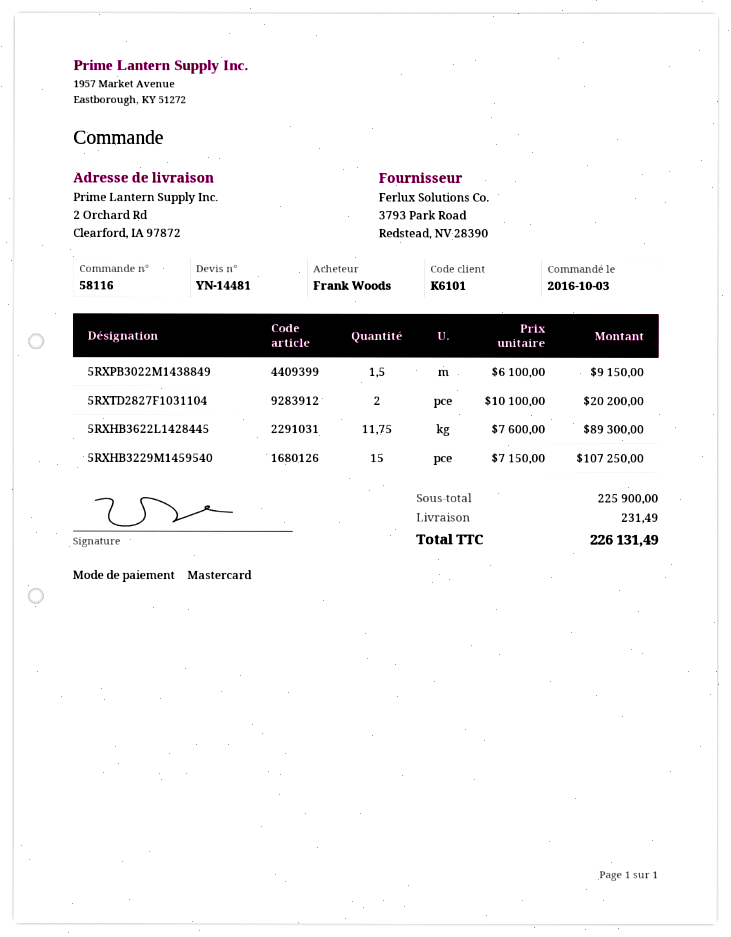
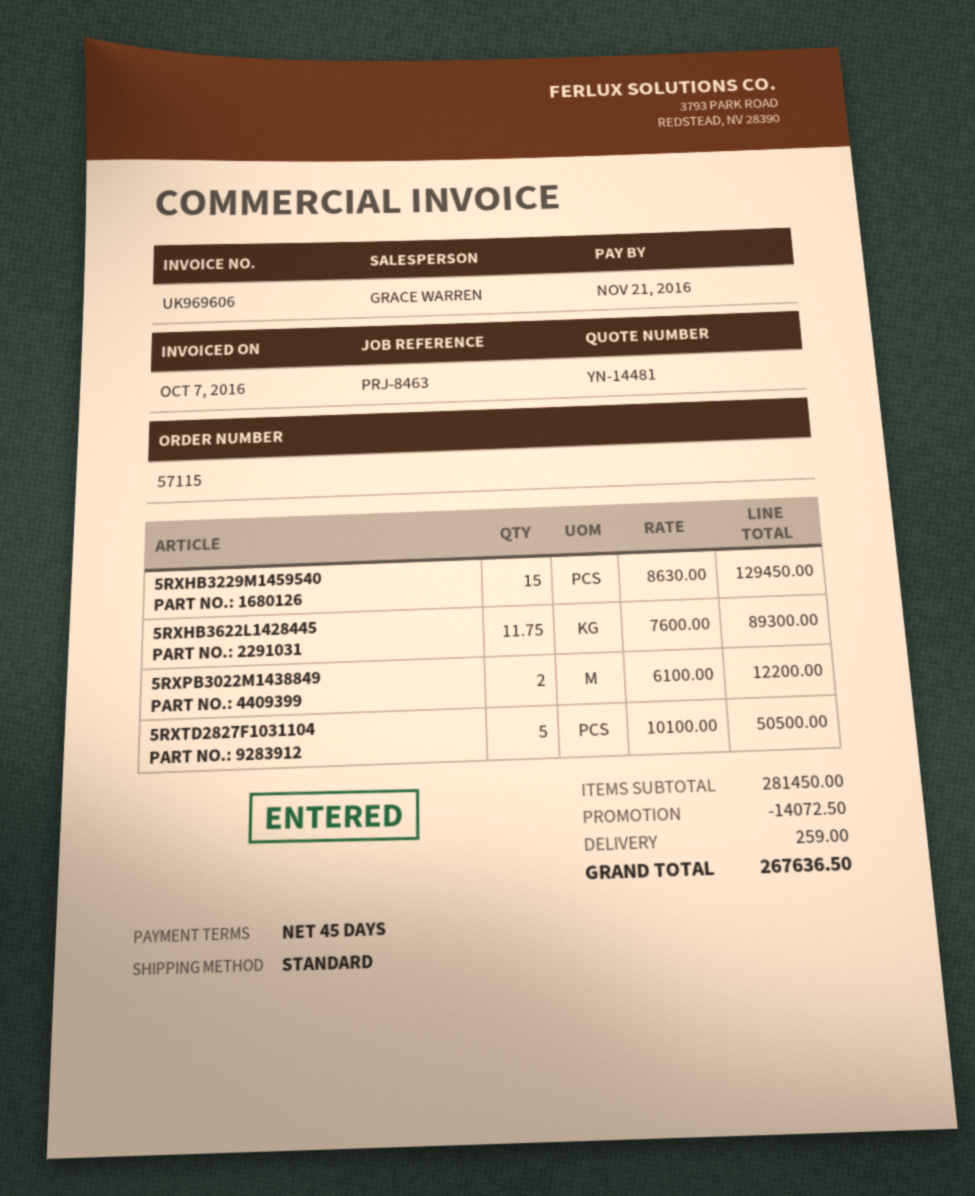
order number: 58116 -> 57115
5RXPB3022M1438849: 1.5 x 6100.00 = 9150.00 -> 2 x 6100.00 = 12200.00
5RXTD2827F1031104: 2 x 10100.00 = 20200.00 -> 5 x 10100.00 = 50500.00
5RXHB3229M1459540: 15 x 7150.00 = 107250.00 -> 15 x 8630.00 = 129450.00
subtotal: 225900.00 -> 281450.00
discount: none -> 14072.50
shipping: 231.49 -> 259.00
total: 226131.49 -> 267636.50

